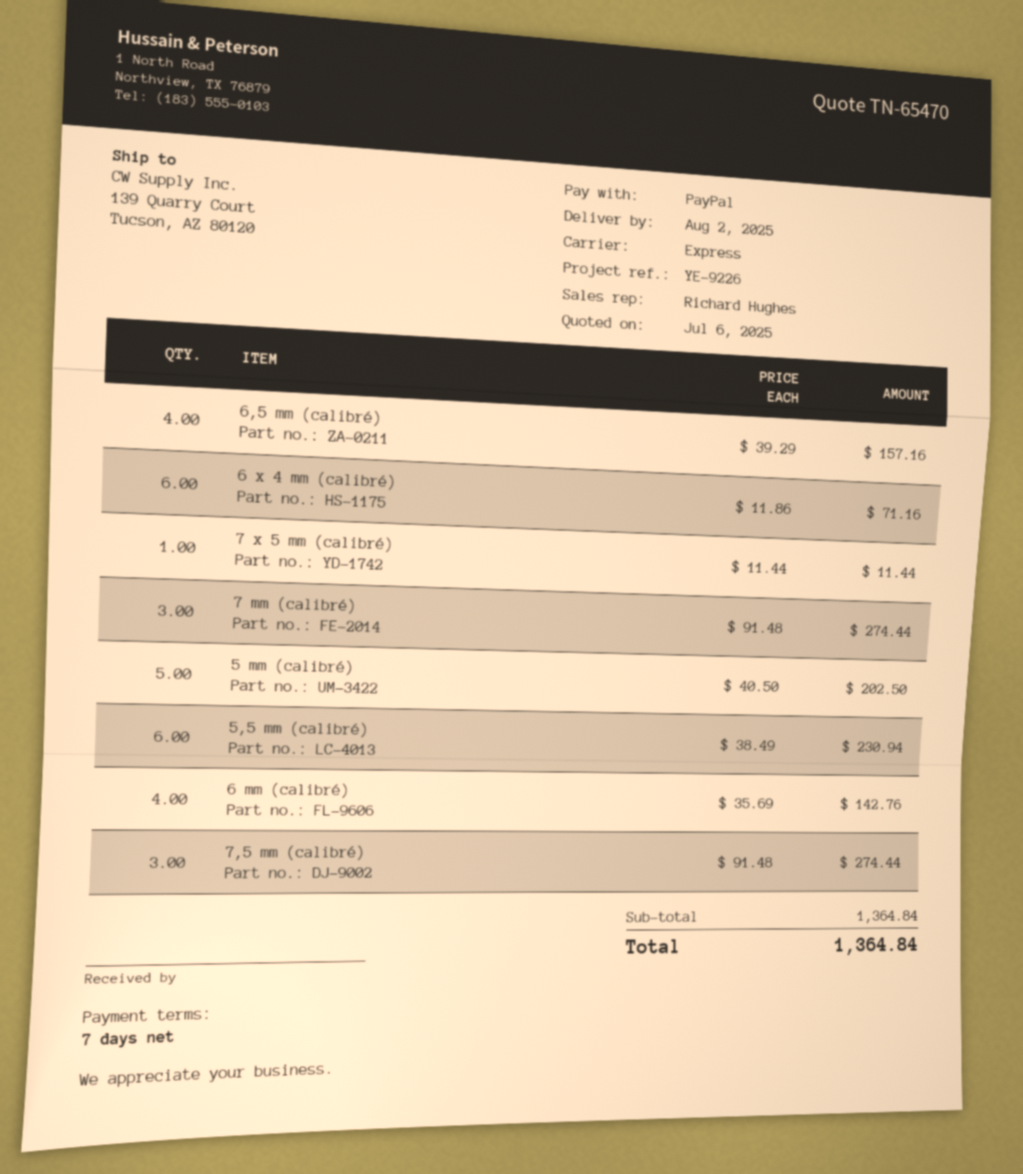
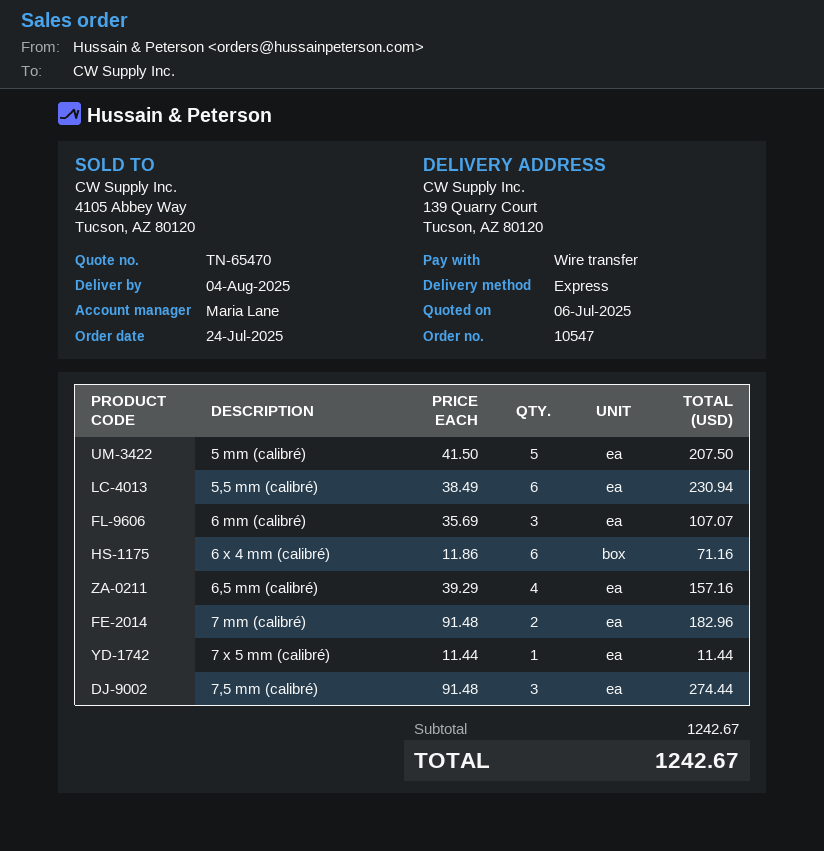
delivery date: 2025-08-02 -> 2025-08-04
sales rep: Richard Hughes -> Maria Lane
payment method: PayPal -> bank transfer
7 mm (calibré): 3 x 91.48 = 274.44 -> 2 x 91.48 = 182.96
5 mm (calibré): 5 x 40.50 = 202.50 -> 5 x 41.50 = 207.50
6 mm (calibré): 4 x 35.69 = 142.76 -> 3 x 35.69 = 107.07
subtotal: 1364.84 -> 1242.67
total: 1364.84 -> 1242.67

